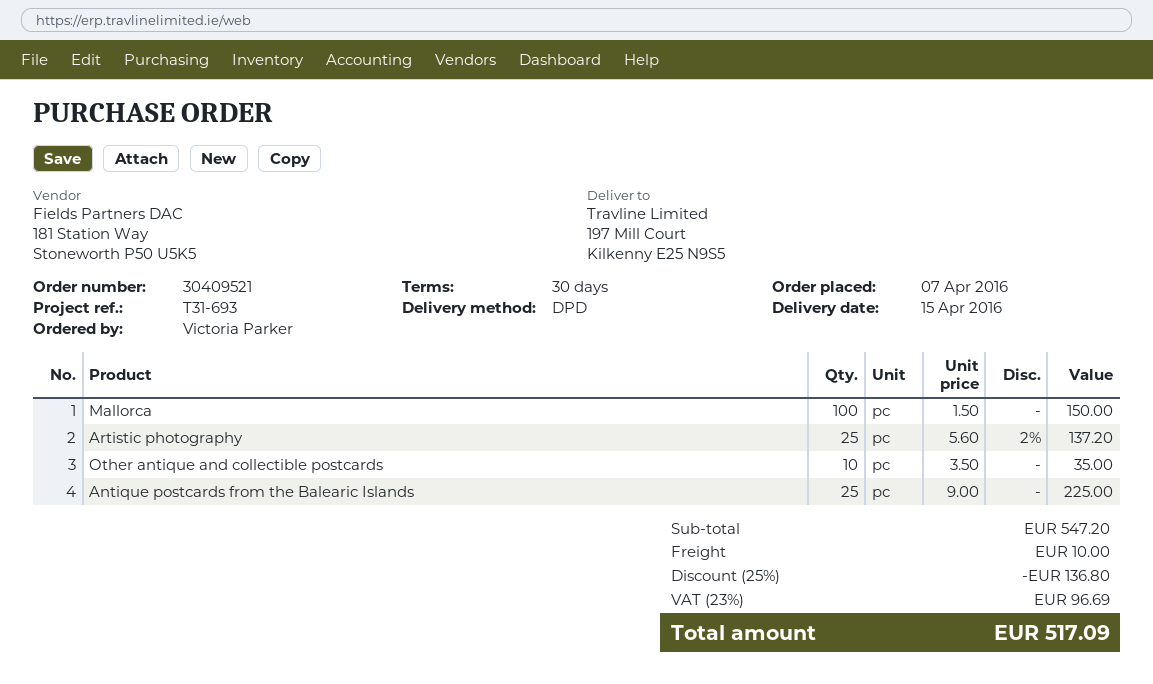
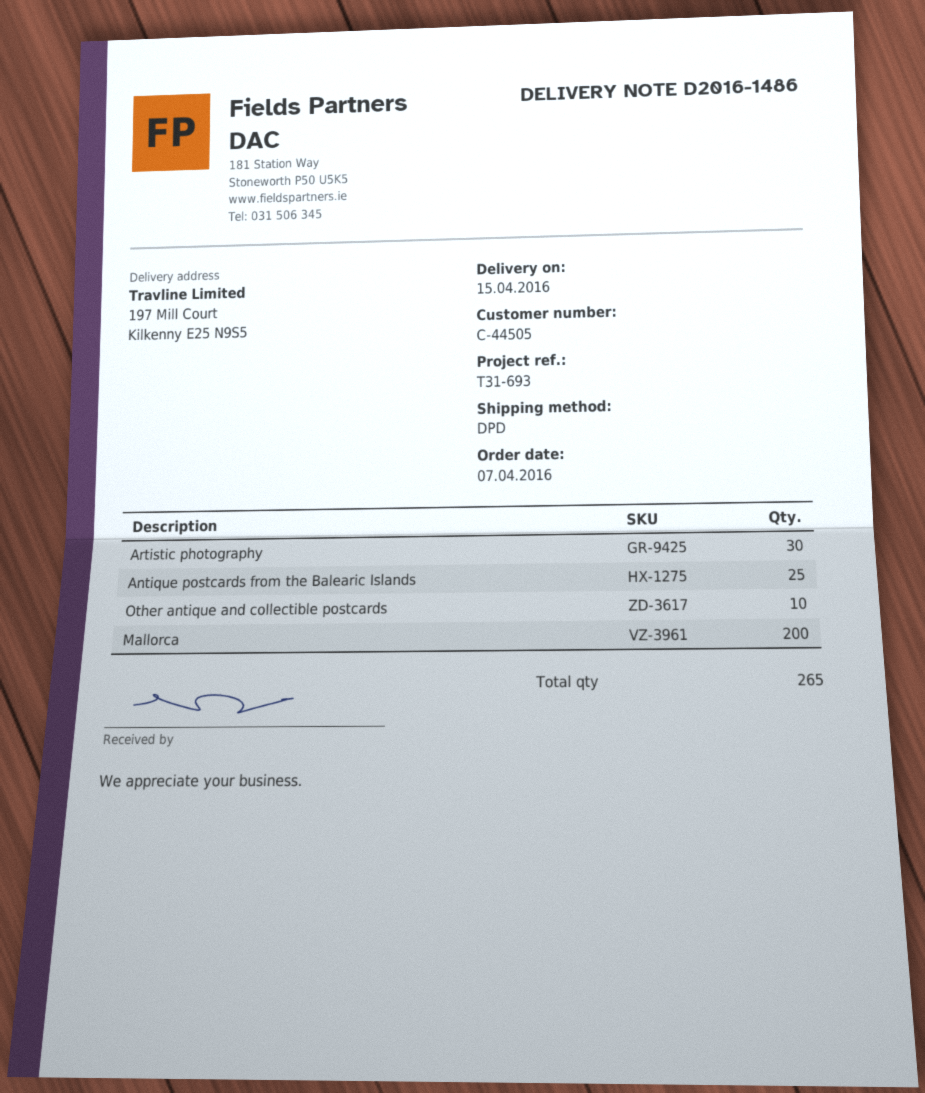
Mallorca: 100 -> 200
Artistic photography: 25 -> 30

